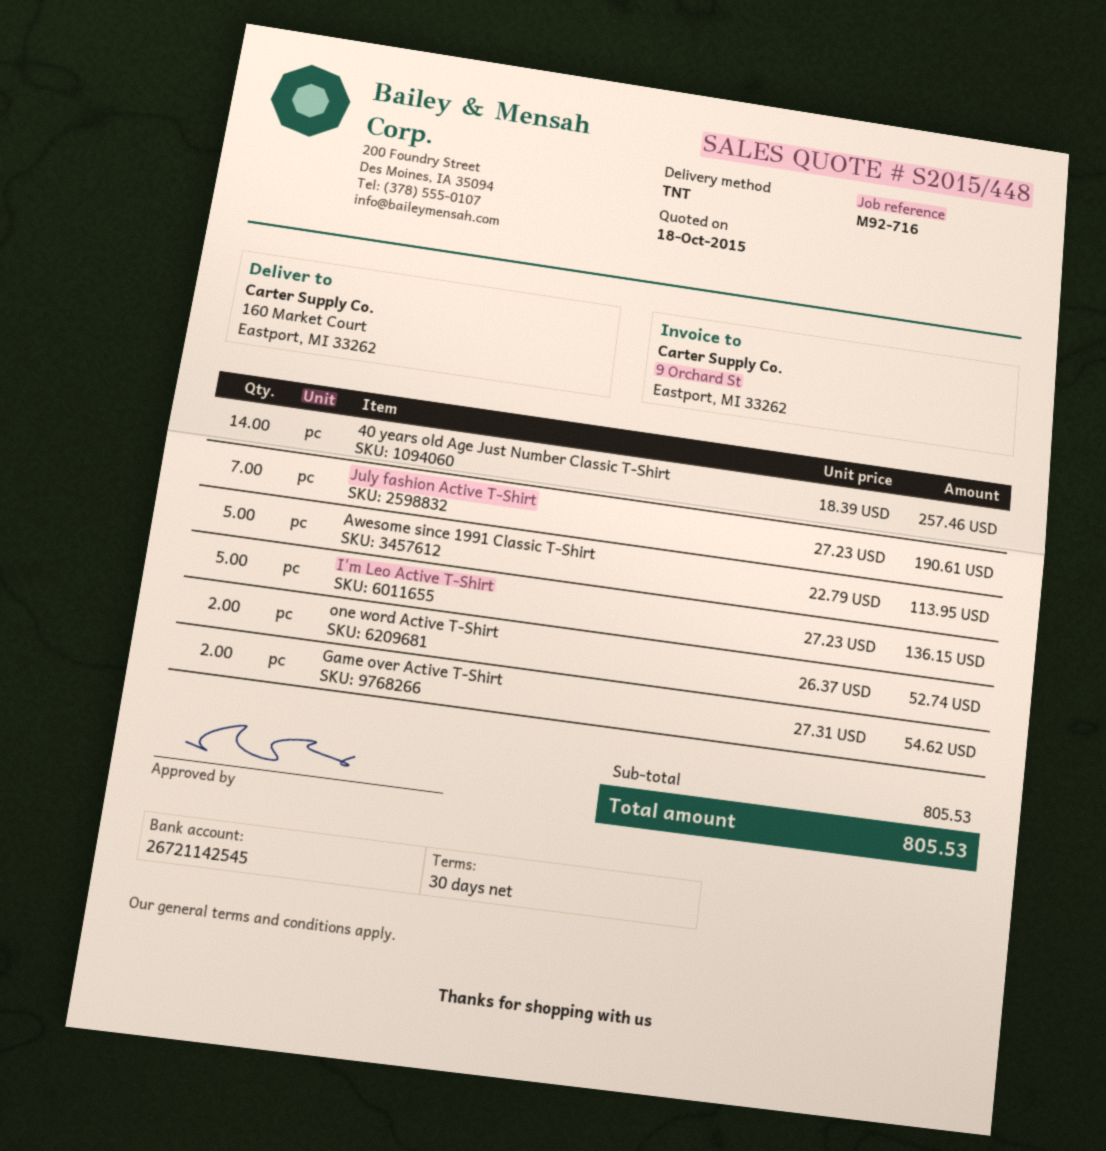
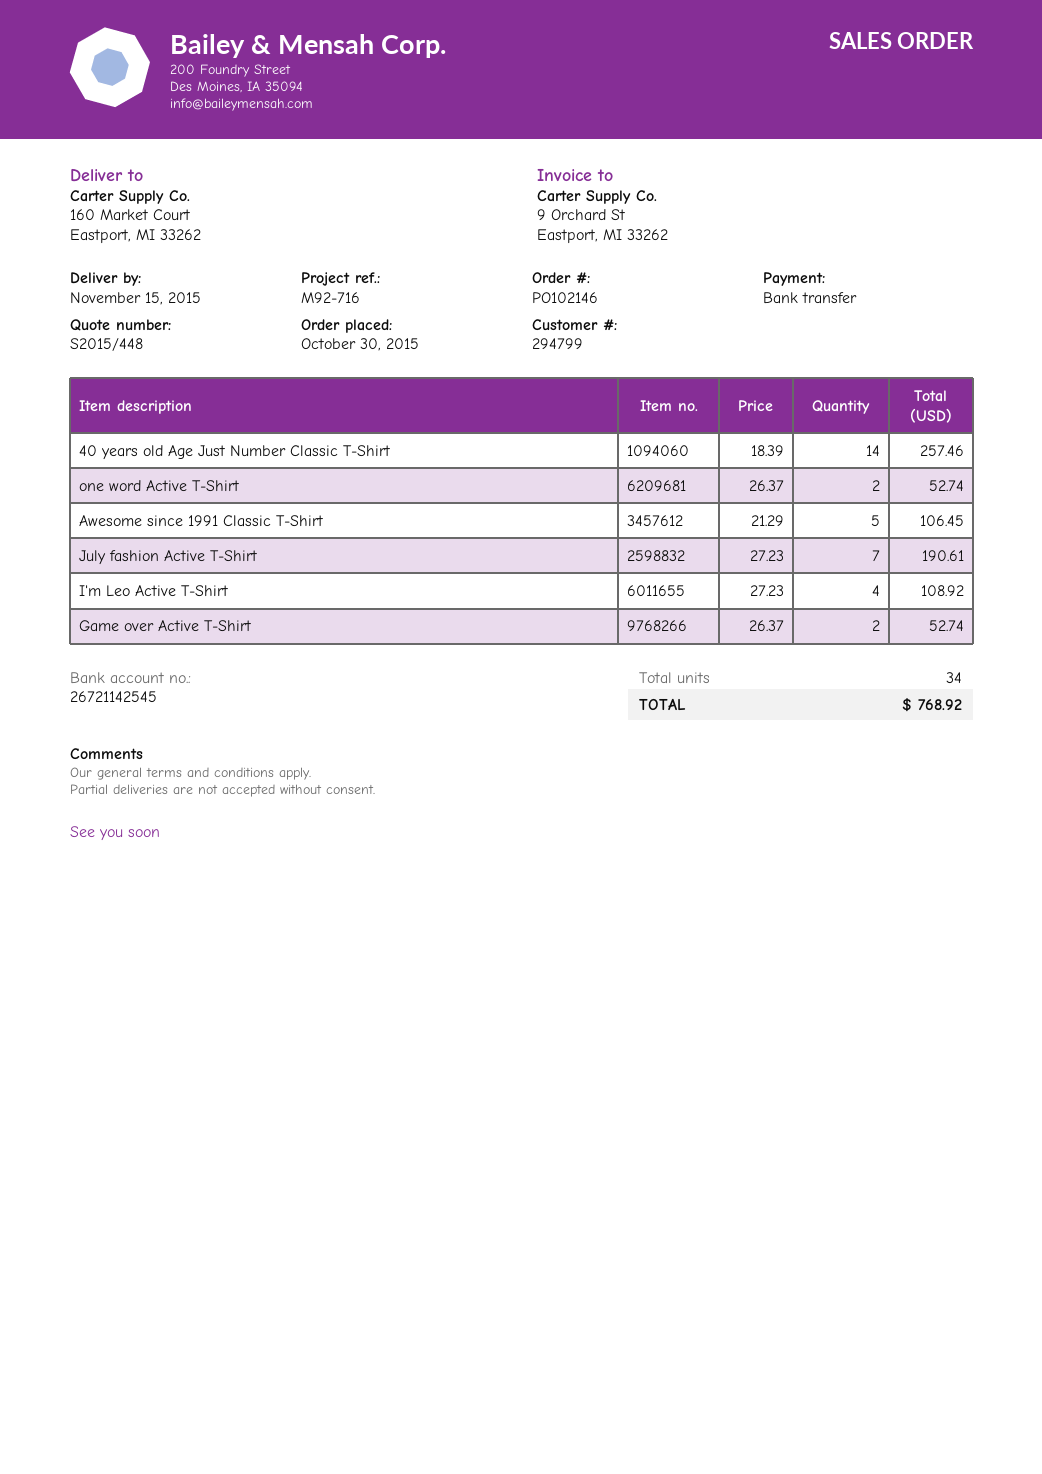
Awesome since 1991 Classic T-Shirt: 5 x 22.79 = 113.95 -> 5 x 21.29 = 106.45
I'm Leo Active T-Shirt: 5 x 27.23 = 136.15 -> 4 x 27.23 = 108.92
Game over Active T-Shirt: 2 x 27.31 = 54.62 -> 2 x 26.37 = 52.74
total: 805.53 -> 768.92

